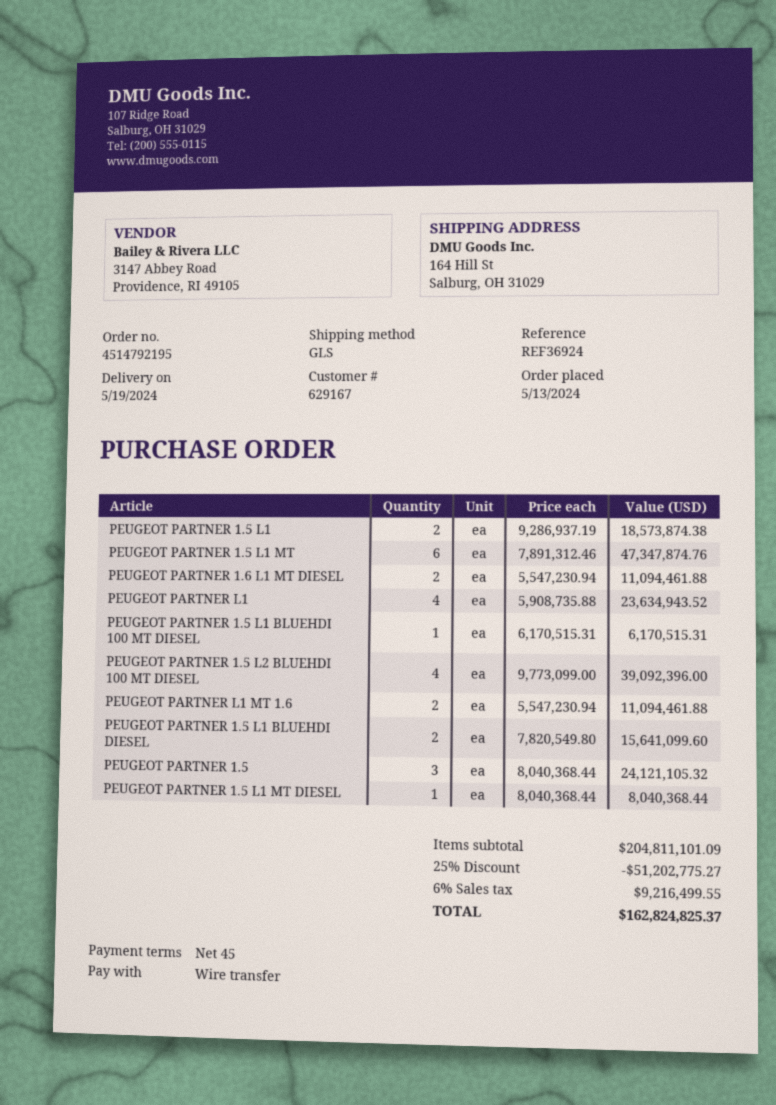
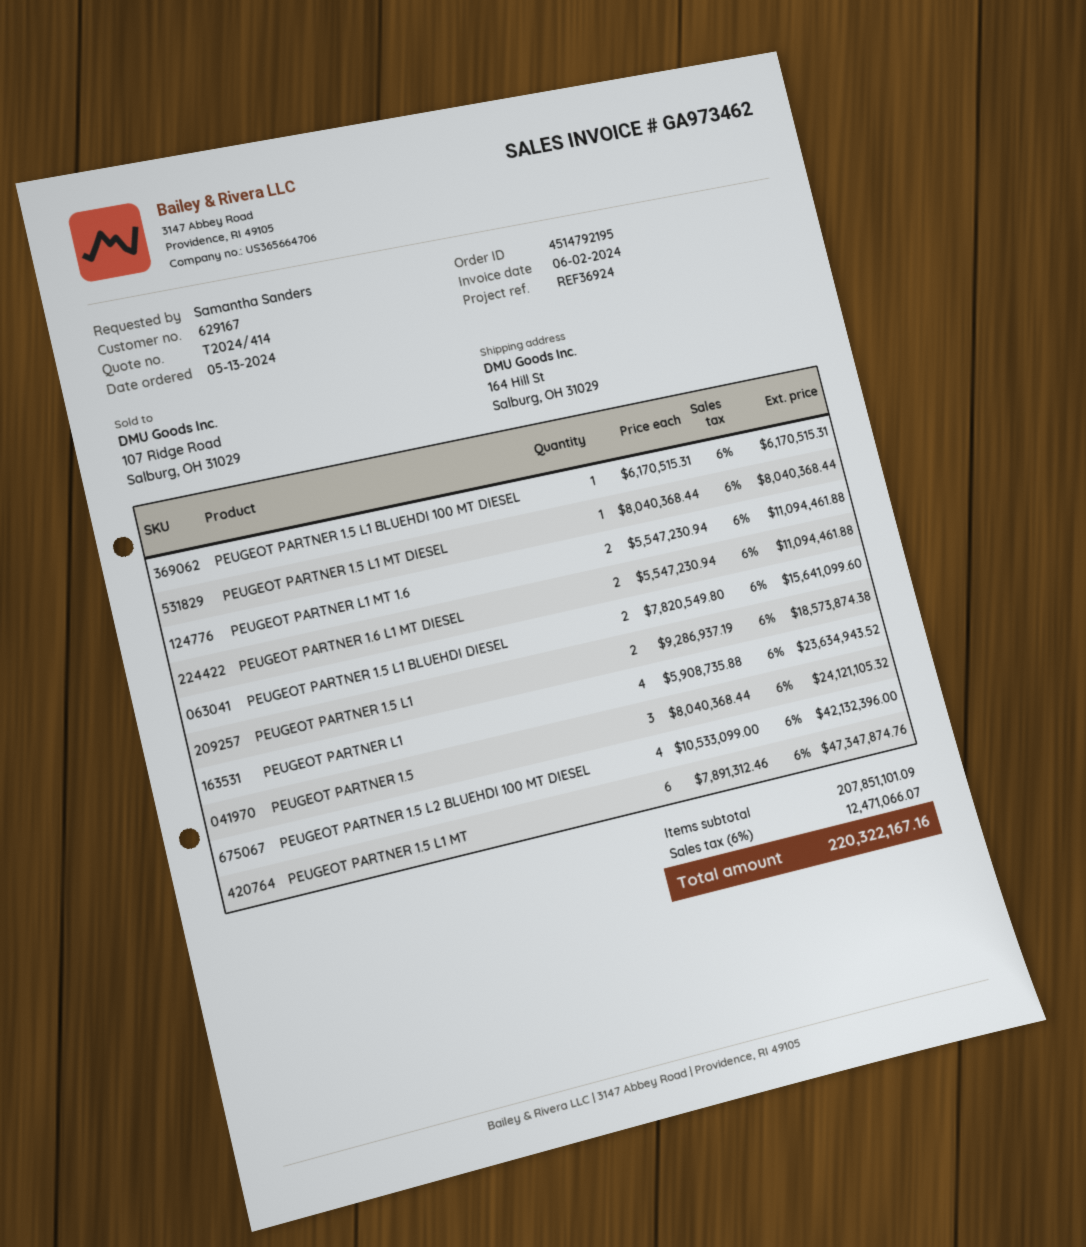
PEUGEOT PARTNER 1.5 L2 BLUEHDI 100 MT DIESEL: 4 x 9773099.00 = 39092396.00 -> 4 x 10533099.00 = 42132396.00
subtotal: 204811101.09 -> 207851101.09
discount: 25% = 51202775.27 -> none
tax: 6% = 9216499.55 -> 6% = 12471066.07
total: 162824825.37 -> 220322167.16

